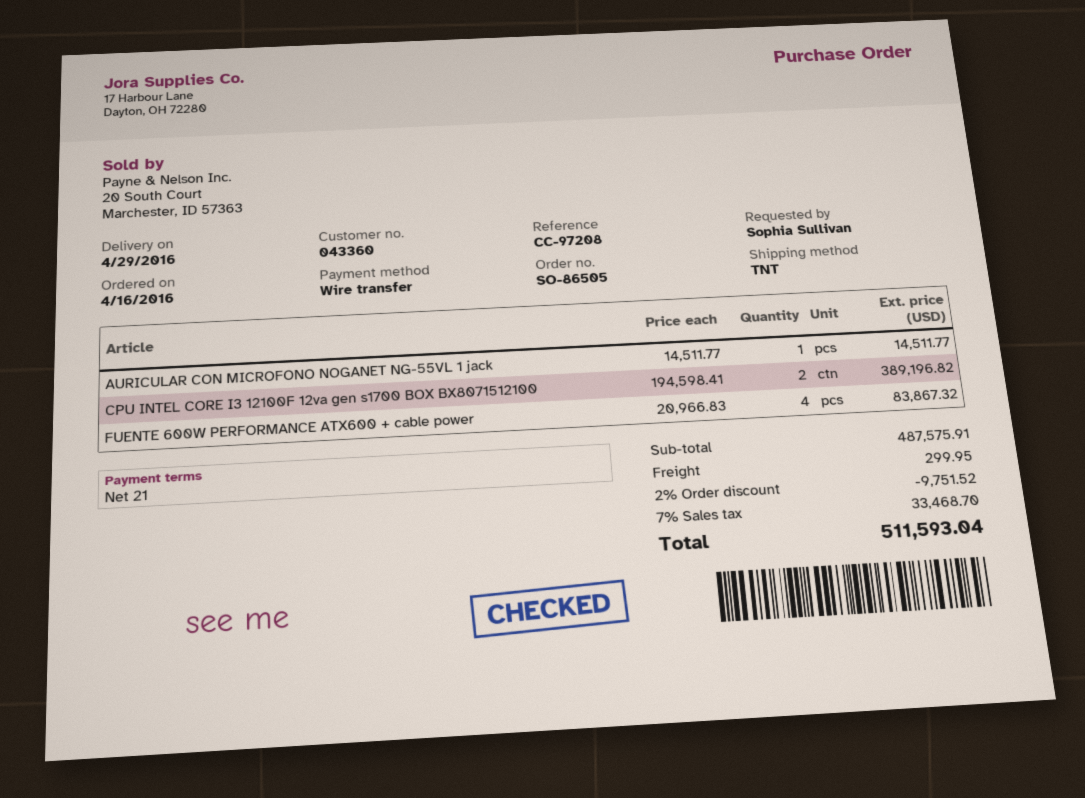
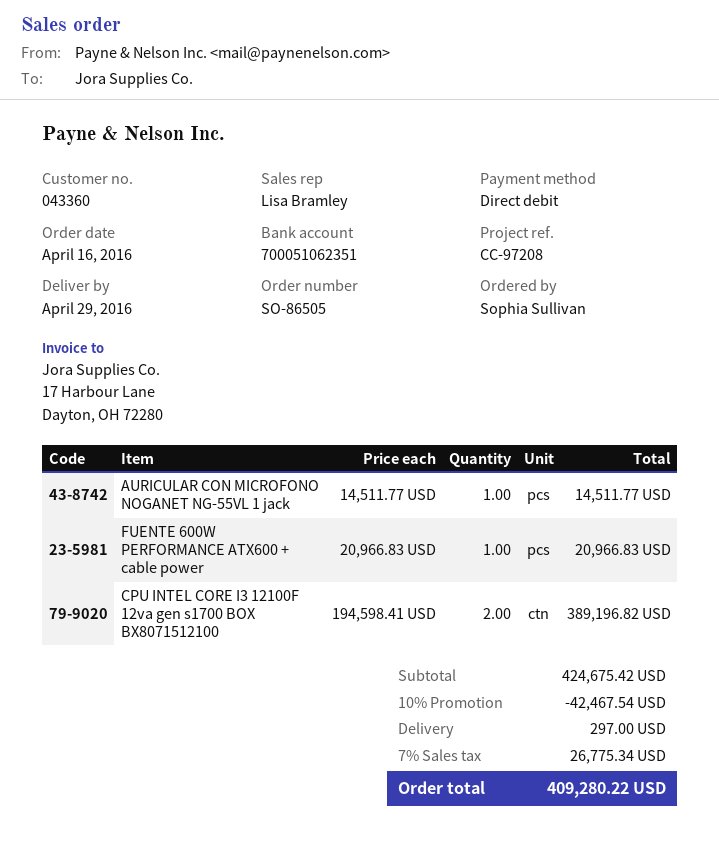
payment method: bank transfer -> direct debit
FUENTE 600W PERFORMANCE ATX600 + cable power: 4 x 20966.83 = 83867.32 -> 1 x 20966.83 = 20966.83
subtotal: 487575.91 -> 424675.42
discount: 2% = 9751.52 -> 10% = 42467.54
shipping: 299.95 -> 297.00
tax: 7% = 33468.70 -> 7% = 26775.34
total: 511593.04 -> 409280.22

